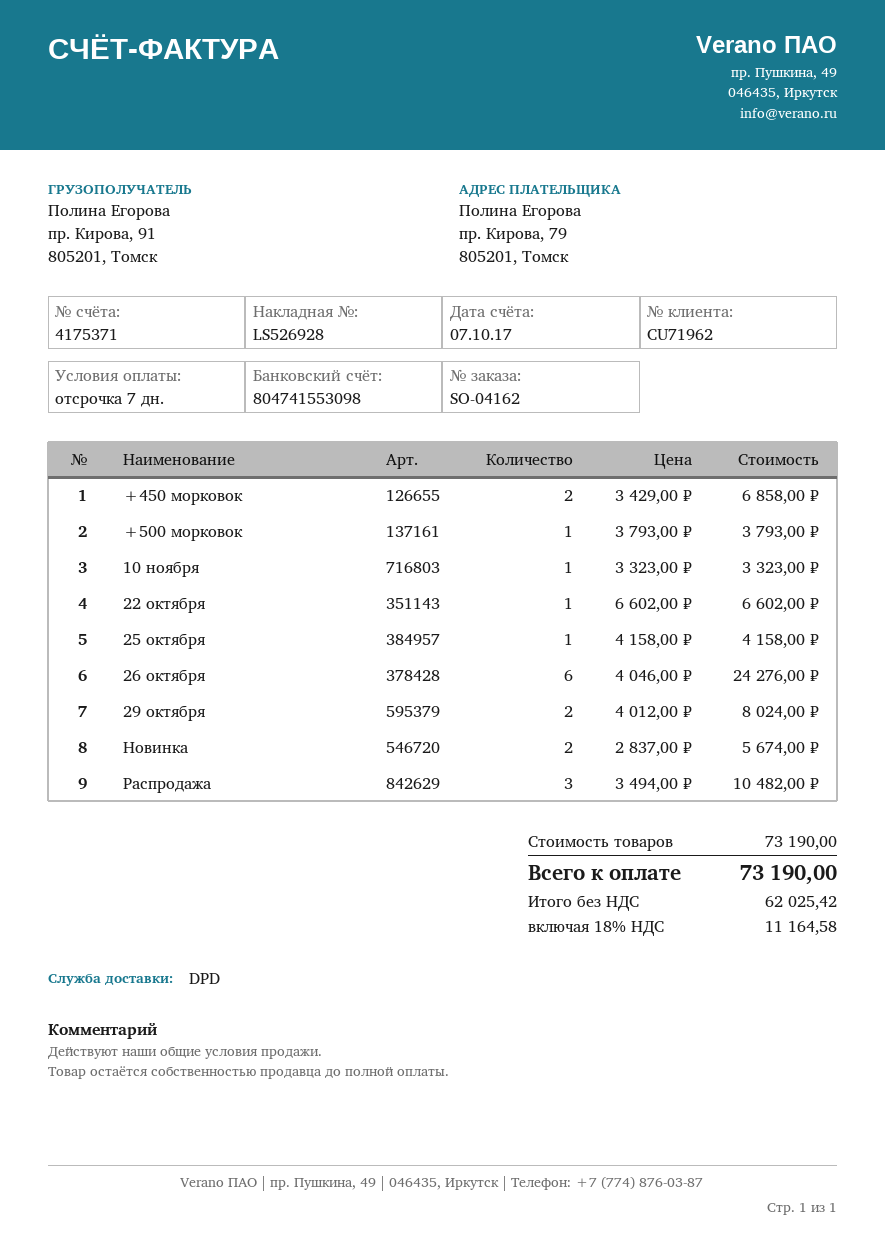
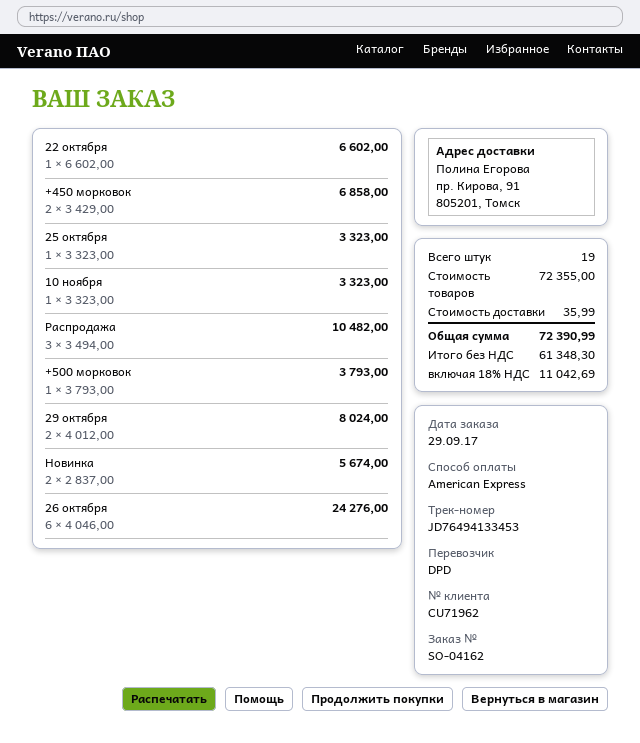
25 октября: 1 x 4158.00 = 4158.00 -> 1 x 3323.00 = 3323.00
subtotal: 73190.00 -> 72355.00
shipping: none -> 35.99
net: 62025.42 -> 61348.30
tax: 18% = 11164.58 -> 18% = 11042.69
total: 73190.00 -> 72390.99

